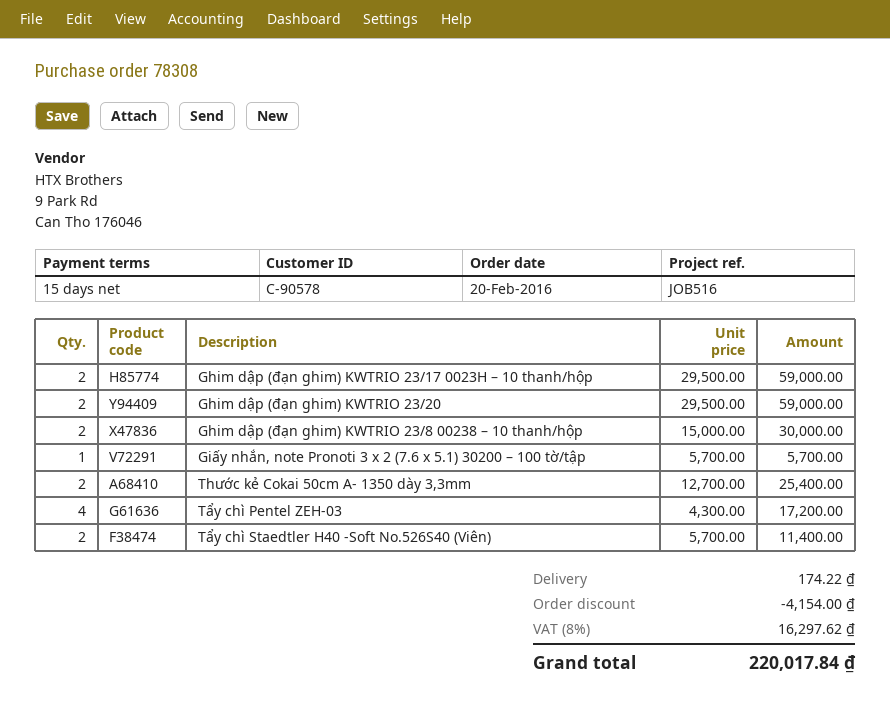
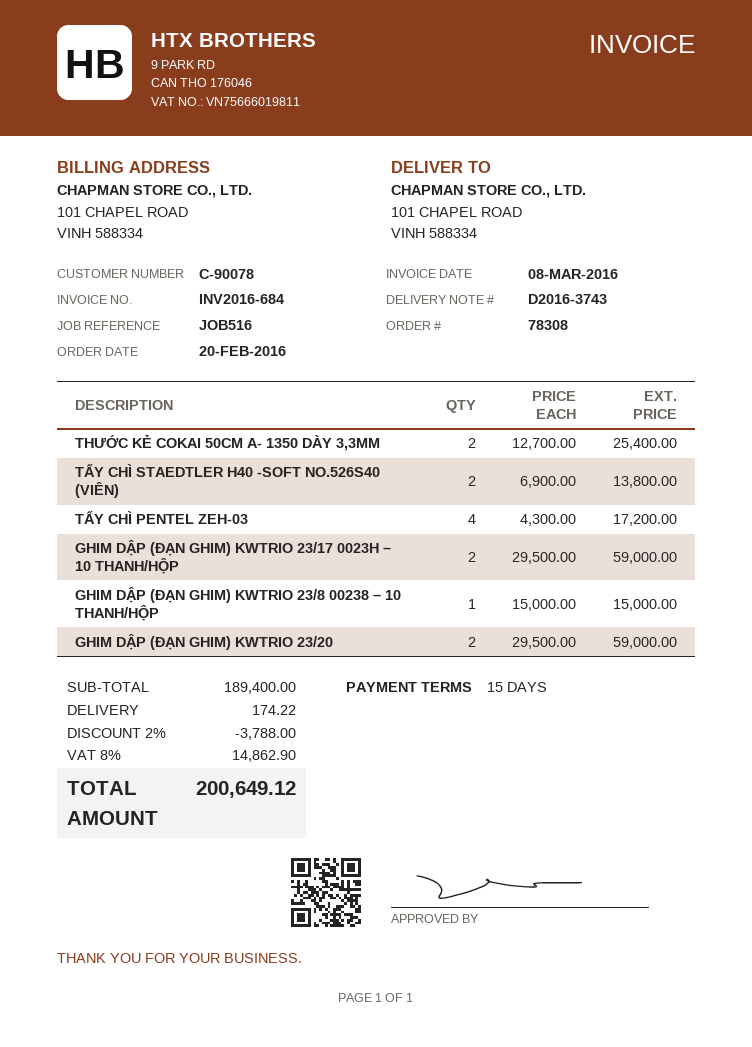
customer number: C-90578 -> C-90078
Ghim dập (đạn ghim) KWTRIO 23/8 00238 – 10 thanh/hộp: 2 x 15000.00 = 30000.00 -> 1 x 15000.00 = 15000.00
Giấy nhắn, note Pronoti 3 x 2 (7.6 x 5.1) 30200 – 100 tờ/tập: 1 x 5700.00 = 5700.00 -> none
Tẩy chì Staedtler H40 -Soft No.526S40 (Viên): 2 x 5700.00 = 11400.00 -> 2 x 6900.00 = 13800.00
discount: 4154.00 -> 3788.00
tax: 8% = 16297.62 -> 8% = 14862.90
total: 220017.84 -> 200649.12

